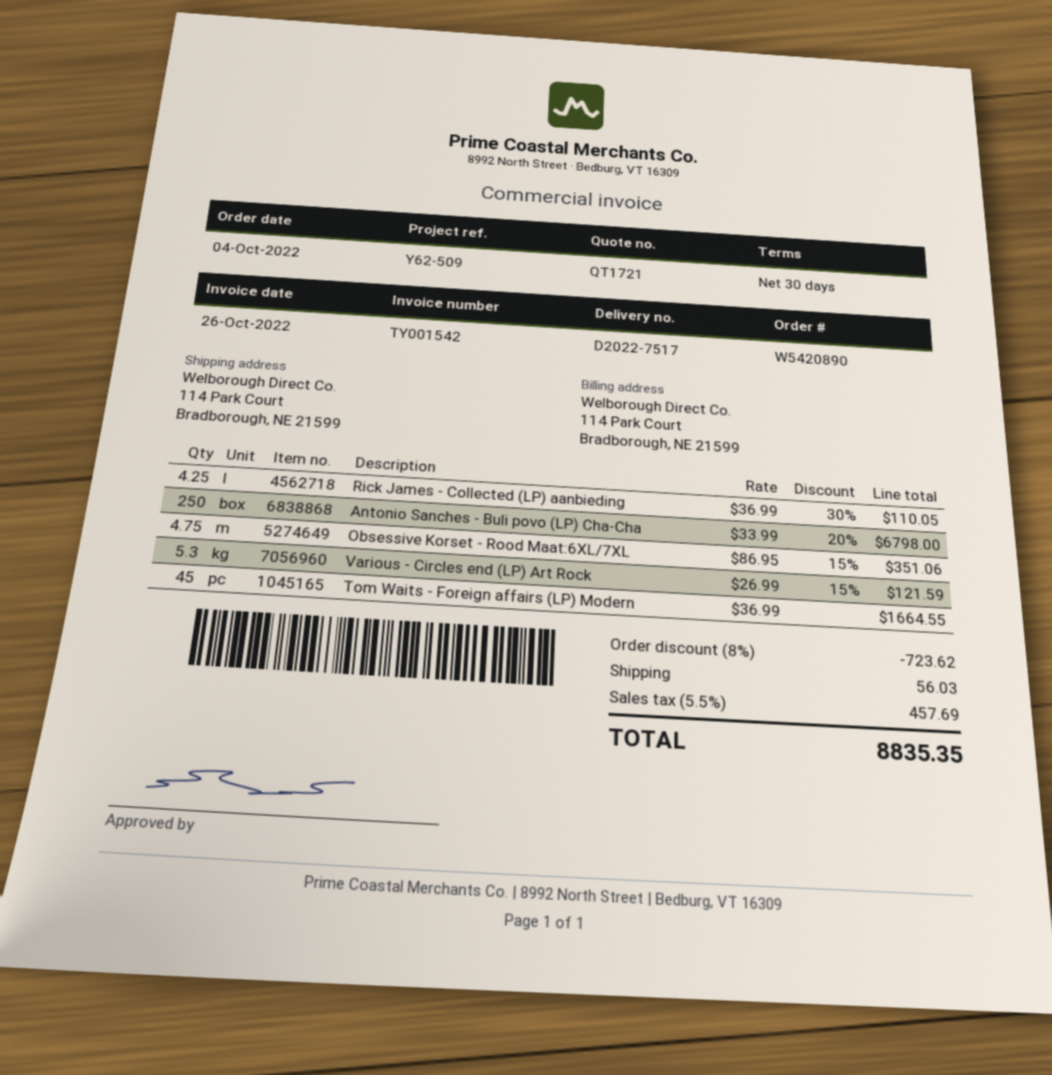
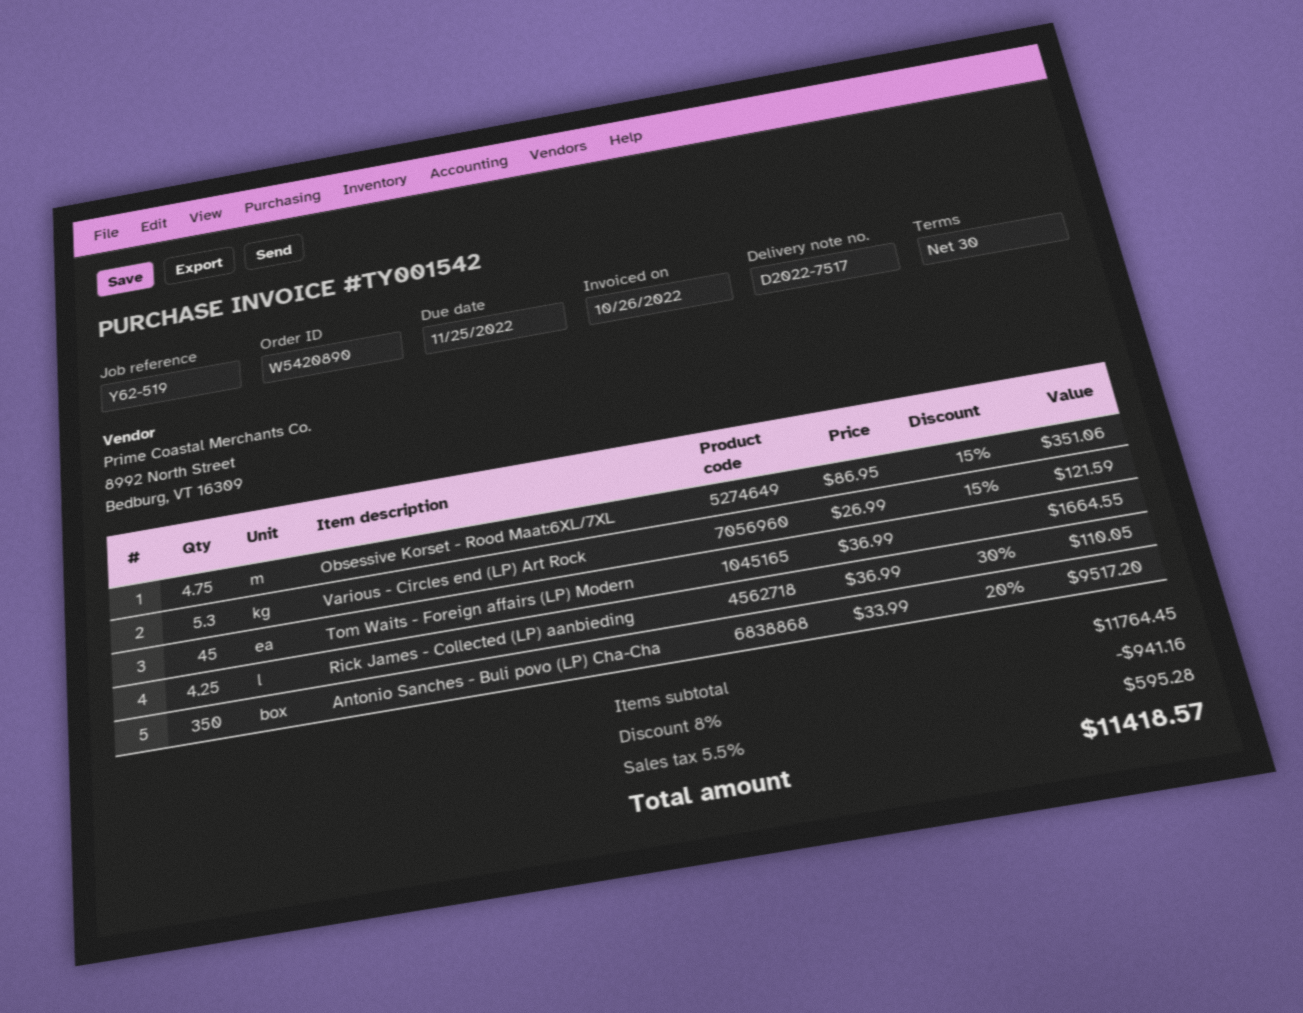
reference: Y62-509 -> Y62-519
Antonio Sanches - Buli povo (LP) Cha-Cha: 250 x 33.99 - 20% = 6798.00 -> 350 x 33.99 - 20% = 9517.20
discount: 8% = 723.62 -> 8% = 941.16
shipping: 56.03 -> none
tax: 5.5% = 457.69 -> 5.5% = 595.28
total: 8835.35 -> 11418.57

